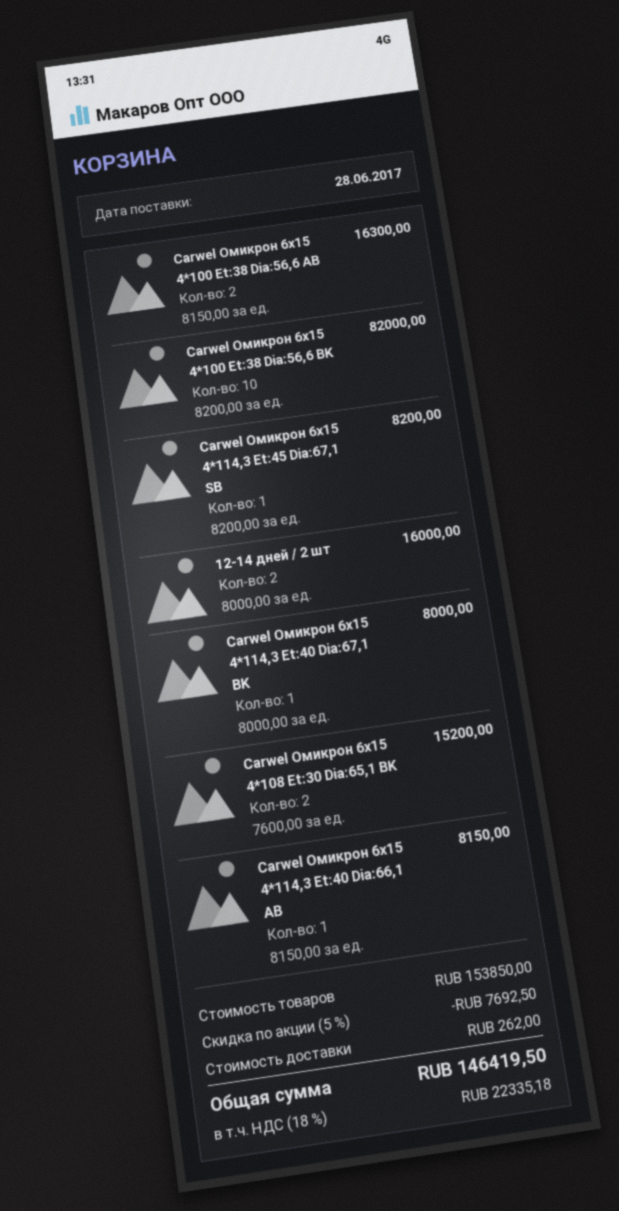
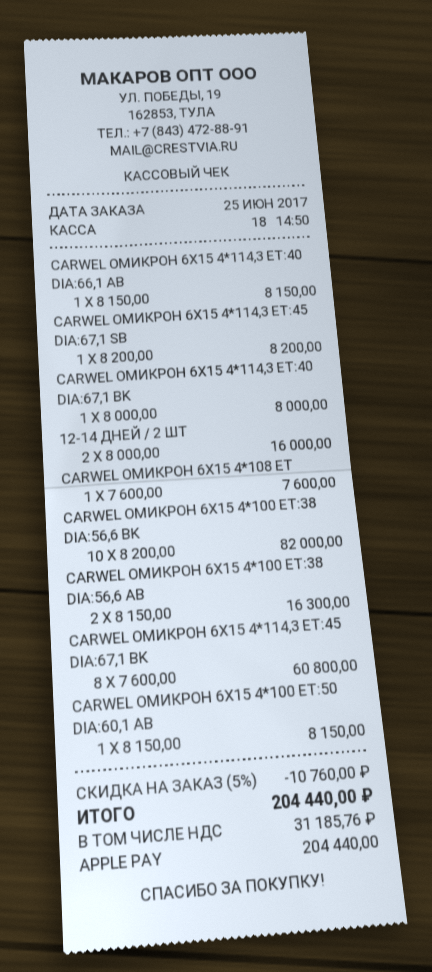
Carwel Омикрон 6x15 4*108 Et:30 Dia:65,1 BK: 2 x 7600.00 = 15200.00 -> 1 x 7600.00 = 7600.00
CARWEL ОМИКРОН 6X15 4*114,3 ET:45 DIA:67,1 BK: none -> 8 x 7600.00 = 60800.00
CARWEL ОМИКРОН 6X15 4*100 ET:50 DIA:60,1 AB: none -> 1 x 8150.00 = 8150.00
discount: 5% = 7692.50 -> 5% = 10760.00
shipping: 262.00 -> none
tax: 22335.18 -> 31185.76
total: 146419.50 -> 204440.00

